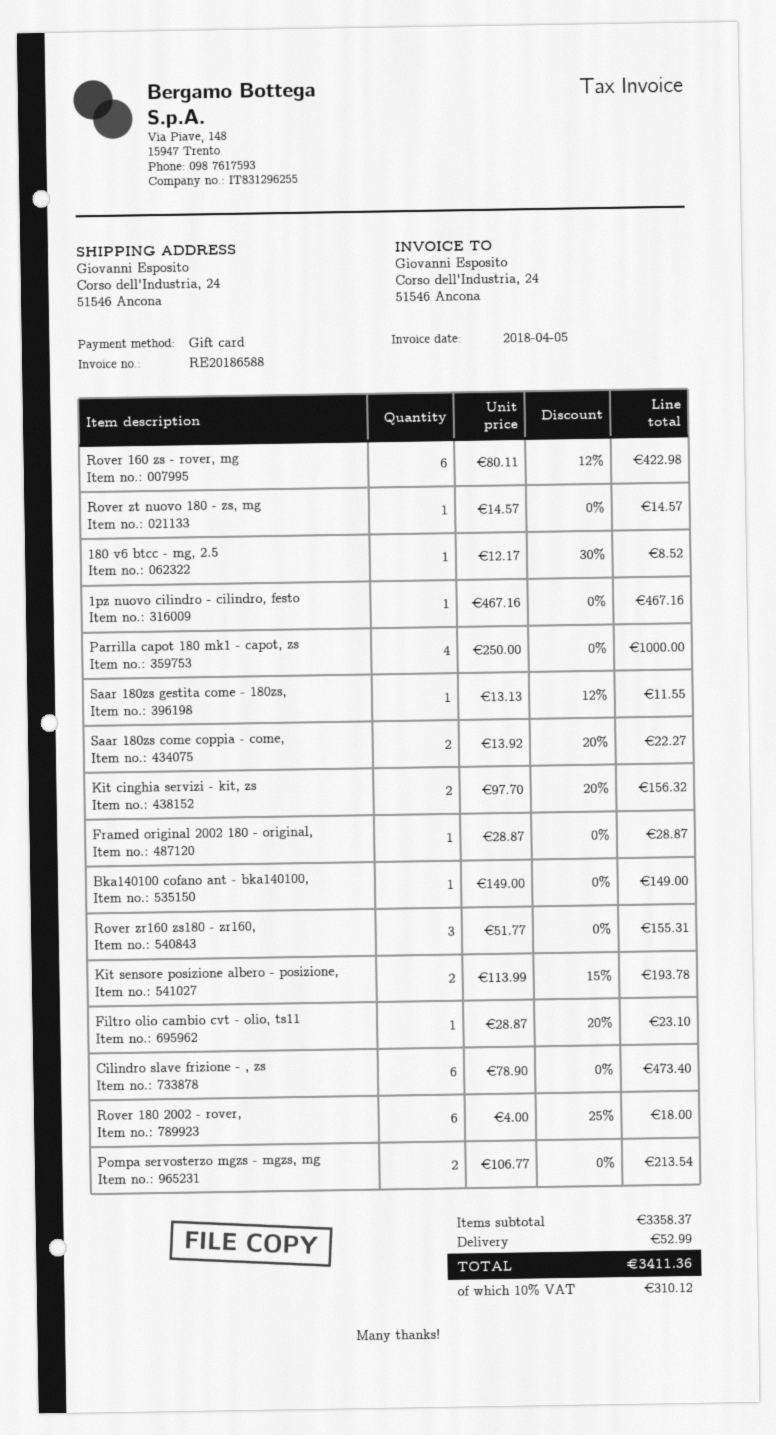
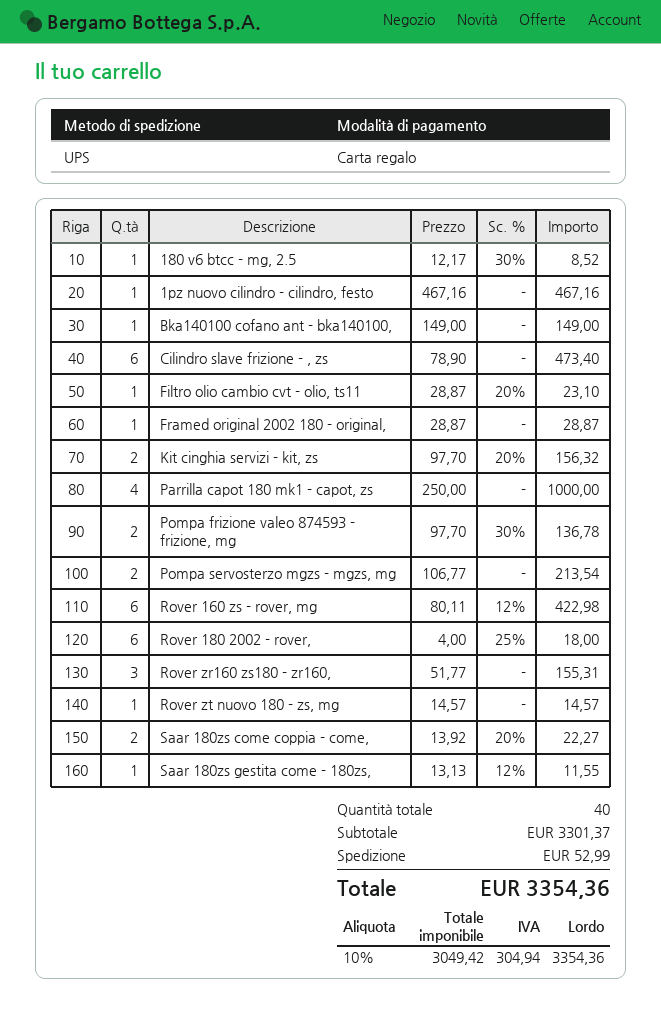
Kit sensore posizione albero - posizione,: 2 x 113.99 - 15% = 193.78 -> none
Pompa frizione valeo 874593 - frizione, mg: none -> 2 x 97.70 - 30% = 136.78
subtotal: 3358.37 -> 3301.37
tax: 10% = 310.12 -> 10% = 304.94
total: 3411.36 -> 3354.36

